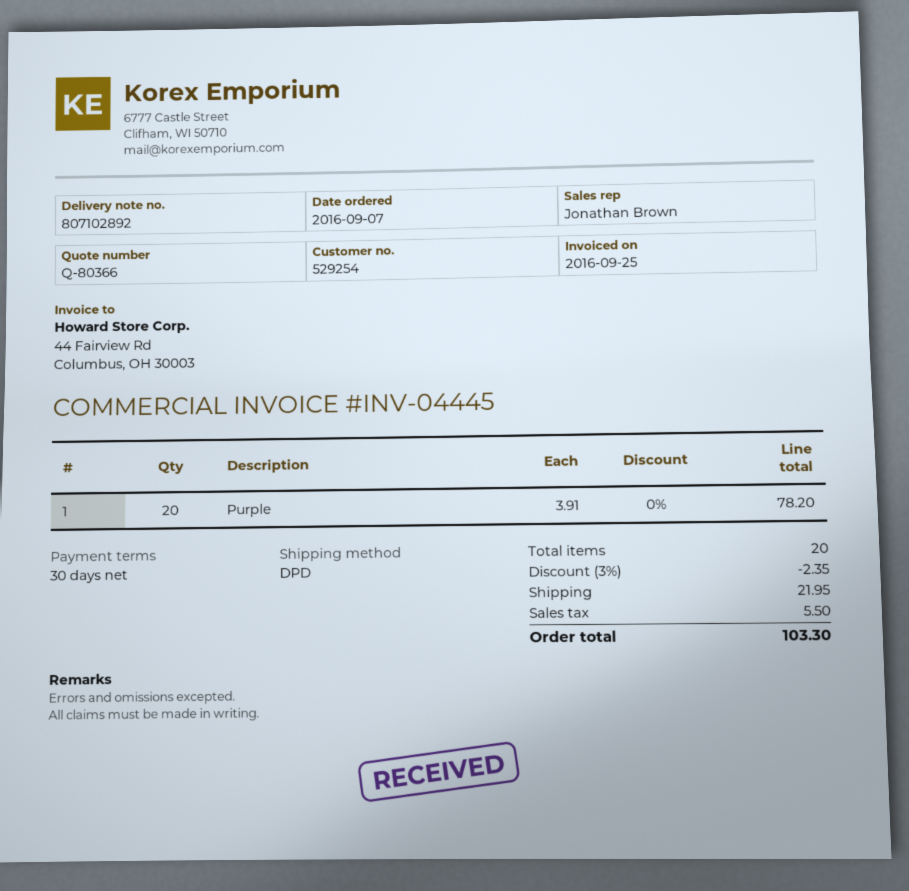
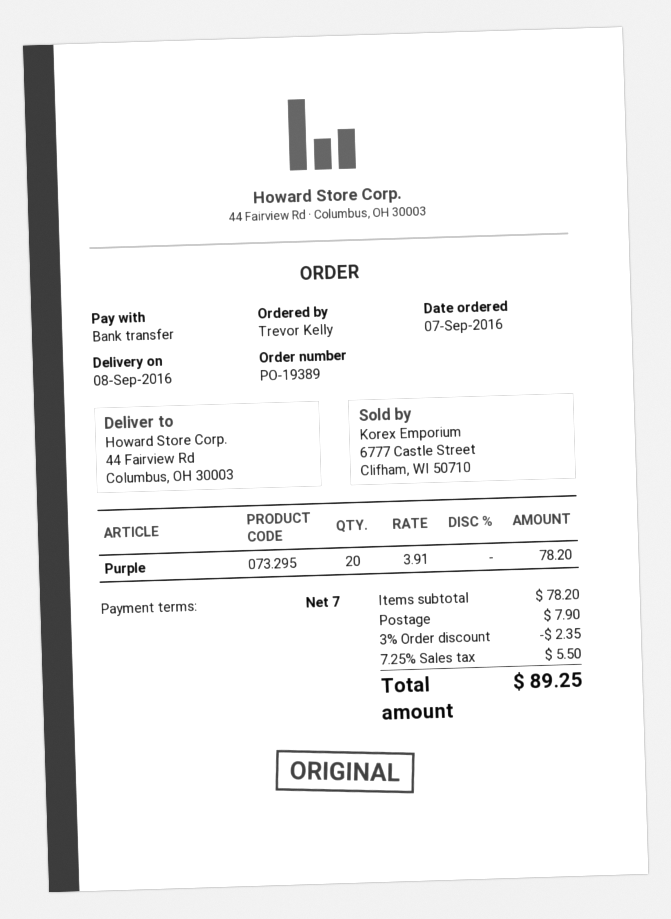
payment terms: 30 days -> 7 days
shipping: 21.95 -> 7.90
total: 103.30 -> 89.25

